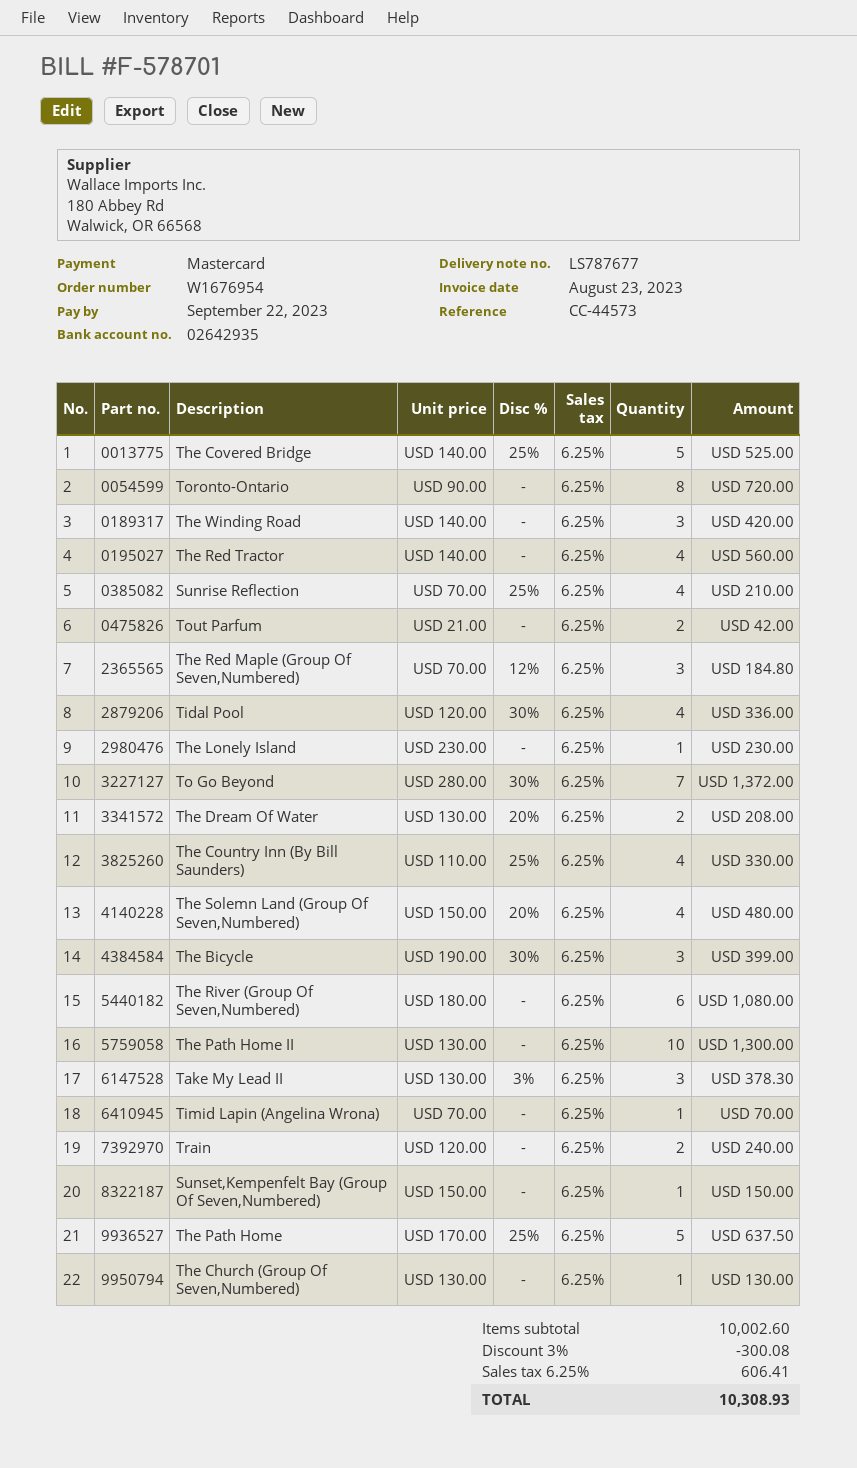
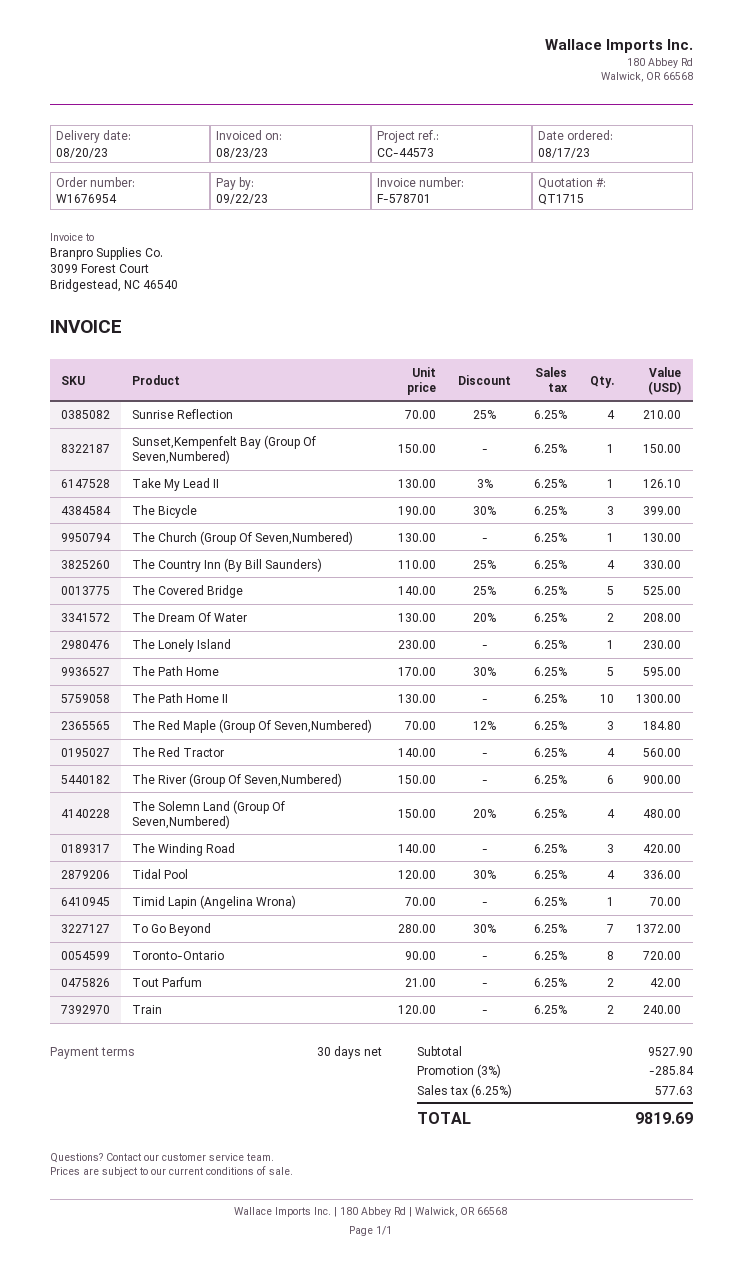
The River (Group Of Seven,Numbered): 6 x 180.00 = 1080.00 -> 6 x 150.00 = 900.00
Take My Lead II: 3 x 130.00 - 3% = 378.30 -> 1 x 130.00 - 3% = 126.10
The Path Home: 5 x 170.00 - 25% = 637.50 -> 5 x 170.00 - 30% = 595.00
subtotal: 10002.60 -> 9527.90
discount: 3% = 300.08 -> 3% = 285.84
tax: 6.25% = 606.41 -> 6.25% = 577.63
total: 10308.93 -> 9819.69

